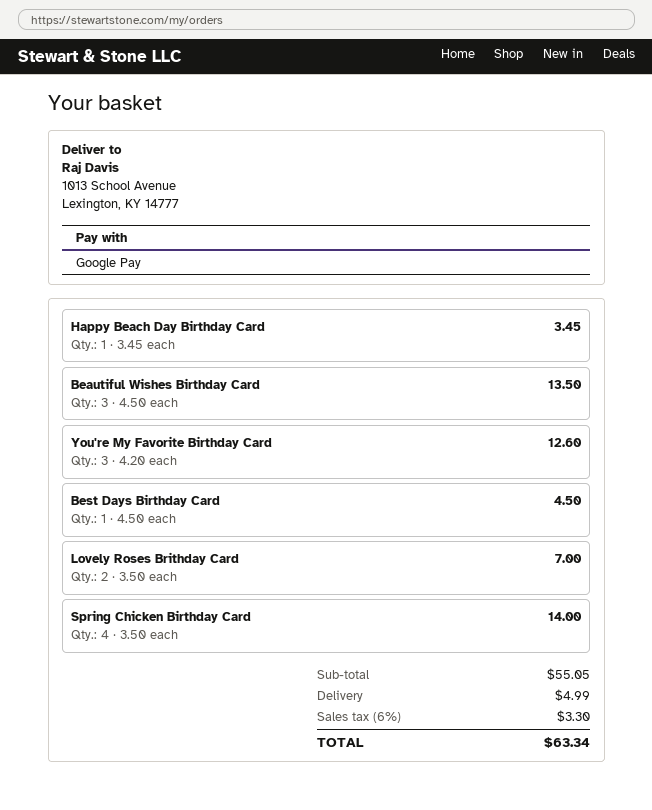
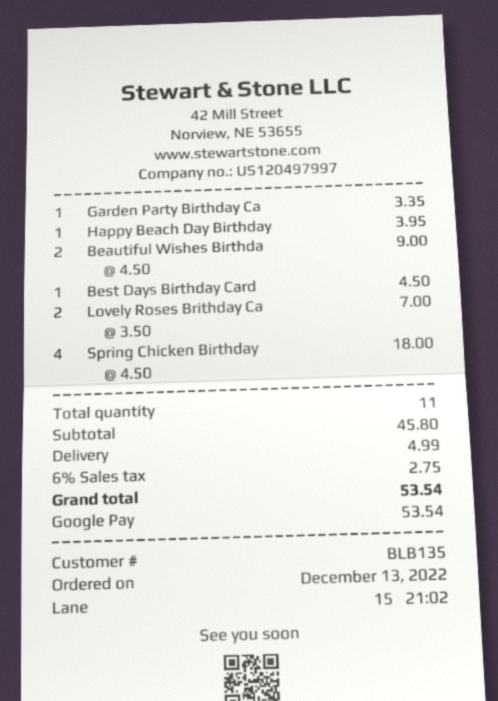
Happy Beach Day Birthday Card: 1 x 3.45 = 3.45 -> 1 x 3.95 = 3.95
Beautiful Wishes Birthday Card: 3 x 4.50 = 13.50 -> 2 x 4.50 = 9.00
You're My Favorite Birthday Card: 3 x 4.20 = 12.60 -> none
Spring Chicken Birthday Card: 4 x 3.50 = 14.00 -> 4 x 4.50 = 18.00
Garden Party Birthday Ca: none -> 1 x 3.35 = 3.35
subtotal: 55.05 -> 45.80
tax: 6% = 3.30 -> 6% = 2.75
total: 63.34 -> 53.54

